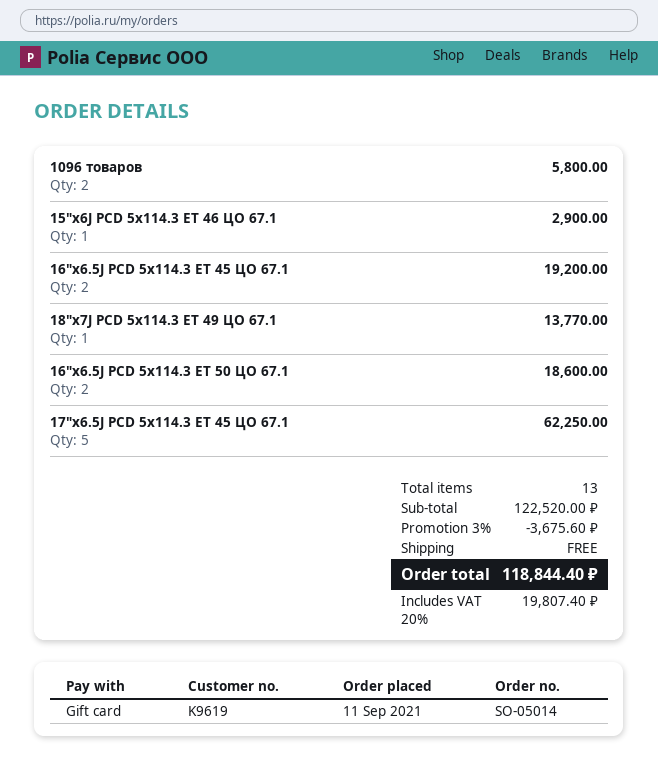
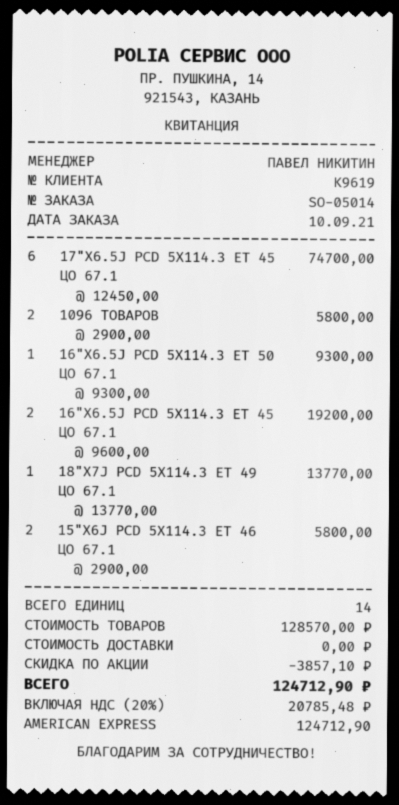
order date: 2021-09-11 -> 2021-09-10
payment method: gift card -> American Express
15"x6J PCD 5x114.3 ЕТ 46 ЦО 67.1: 1 for 2900.00 -> 2 for 5800.00
16"x6.5J PCD 5x114.3 ЕТ 50 ЦО 67.1: 2 for 18600.00 -> 1 for 9300.00
17"x6.5J PCD 5x114.3 ЕТ 45 ЦО 67.1: 5 for 62250.00 -> 6 for 74700.00
total quantity: 13 -> 14
subtotal: 122520.00 -> 128570.00
discount: 3675.60 -> 3857.10
tax: 20% = 19807.40 -> 20% = 20785.48
total: 118844.40 -> 124712.90

